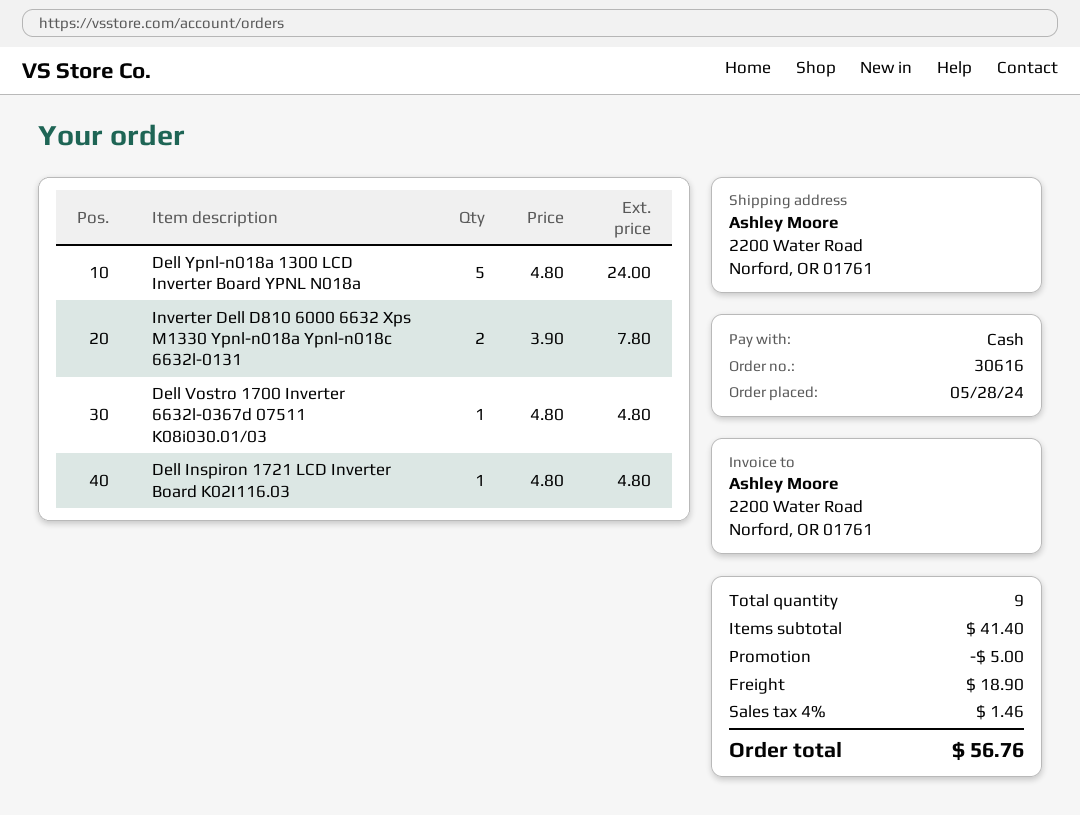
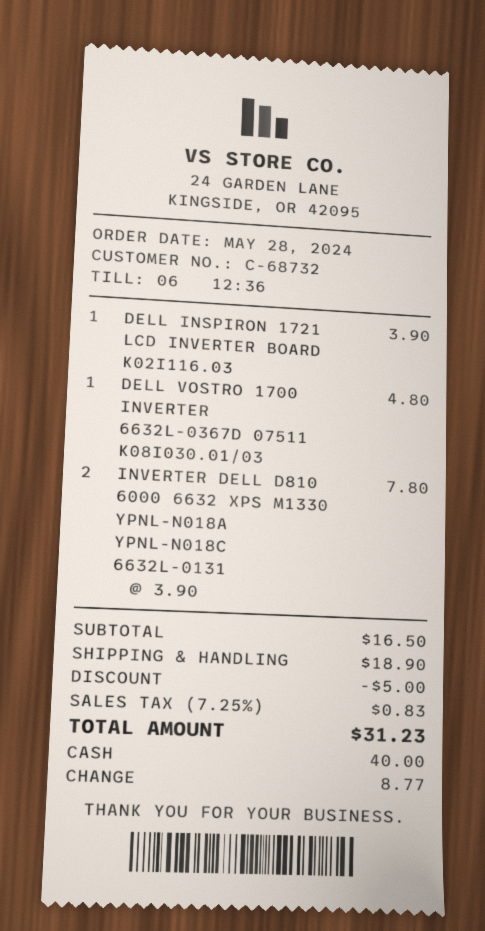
Dell Ypnl-n018a 1300 LCD Inverter Board YPNL N018a: 5 x 4.80 = 24.00 -> none
Dell Inspiron 1721 LCD Inverter Board K02I116.03: 1 x 4.80 = 4.80 -> 1 x 3.90 = 3.90
subtotal: 41.40 -> 16.50
tax: 4% = 1.46 -> 7.25% = 0.83
total: 56.76 -> 31.23

